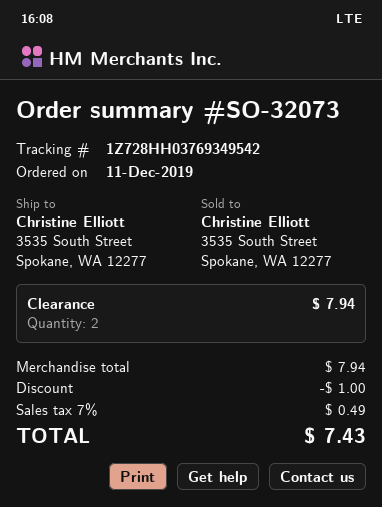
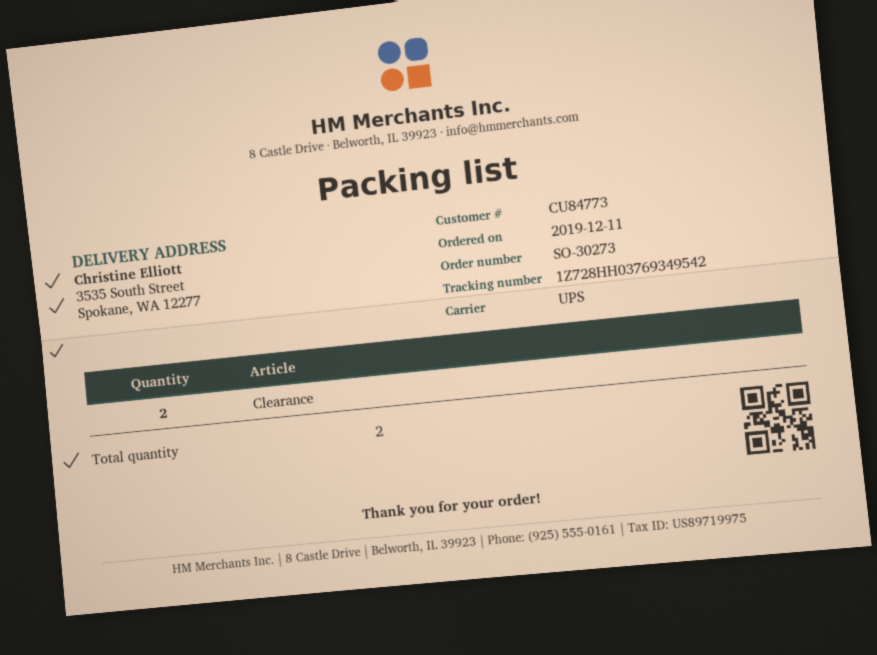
order number: SO-32073 -> SO-30273

